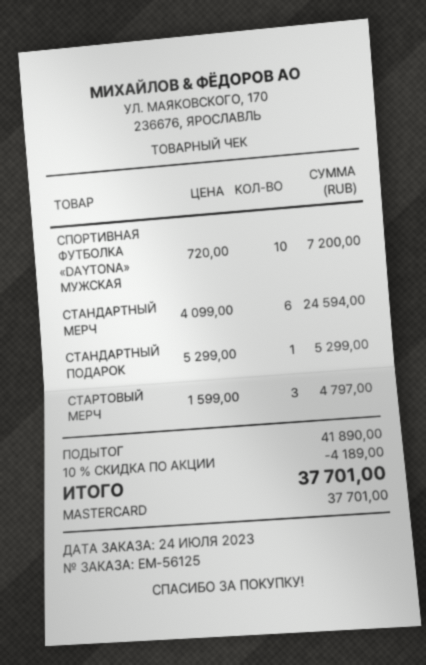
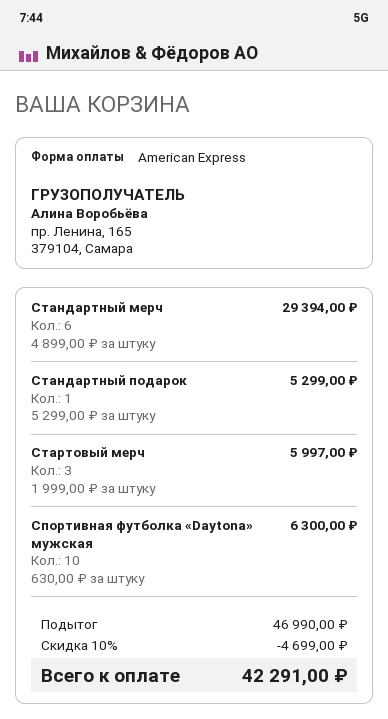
payment method: Mastercard -> American Express
СПОРТИВНАЯ ФУТБОЛКА «DAYTONA» МУЖСКАЯ: 10 x 720.00 = 7200.00 -> 10 x 630.00 = 6300.00
СТАНДАРТНЫЙ МЕРЧ: 6 x 4099.00 = 24594.00 -> 6 x 4899.00 = 29394.00
СТАРТОВЫЙ МЕРЧ: 3 x 1599.00 = 4797.00 -> 3 x 1999.00 = 5997.00
subtotal: 41890.00 -> 46990.00
discount: 10% = 4189.00 -> 10% = 4699.00
total: 37701.00 -> 42291.00

